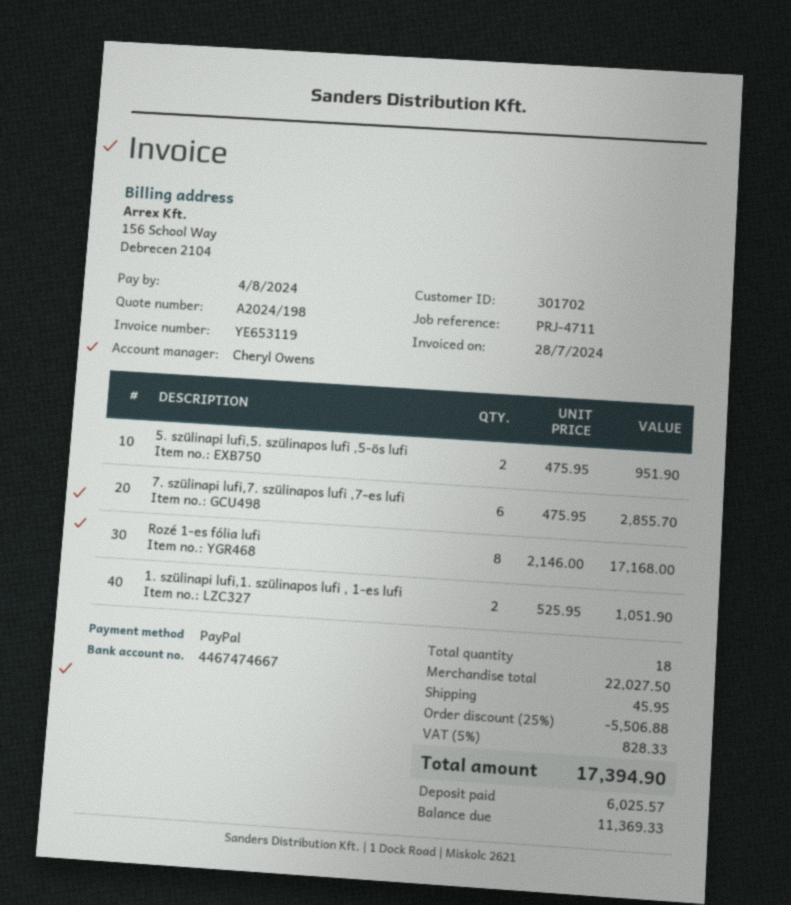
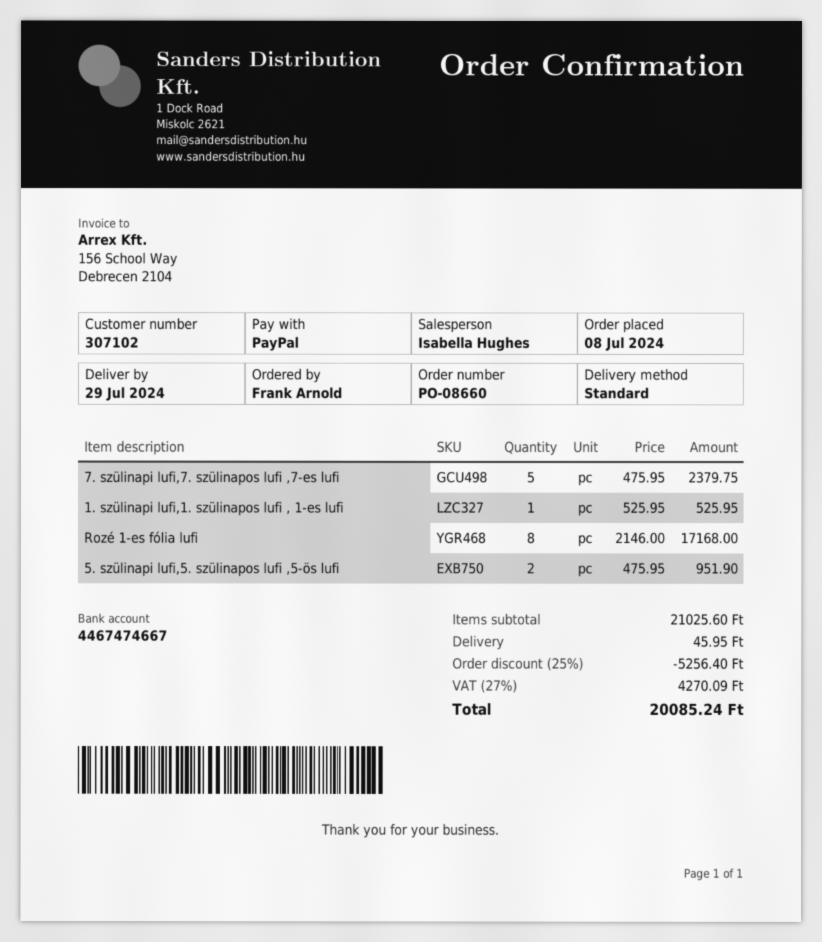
customer number: 301702 -> 307102
sales rep: Cheryl Owens -> Isabella Hughes
7. szülinapi lufi,7. szülinapos lufi ,7-es lufi: 6 x 475.95 = 2855.70 -> 5 x 475.95 = 2379.75
1. szülinapi lufi,1. szülinapos lufi , 1-es lufi: 2 x 525.95 = 1051.90 -> 1 x 525.95 = 525.95
subtotal: 22027.50 -> 21025.60
discount: 25% = 5506.88 -> 25% = 5256.40
tax: 5% = 828.33 -> 27% = 4270.09
total: 17394.90 -> 20085.24

